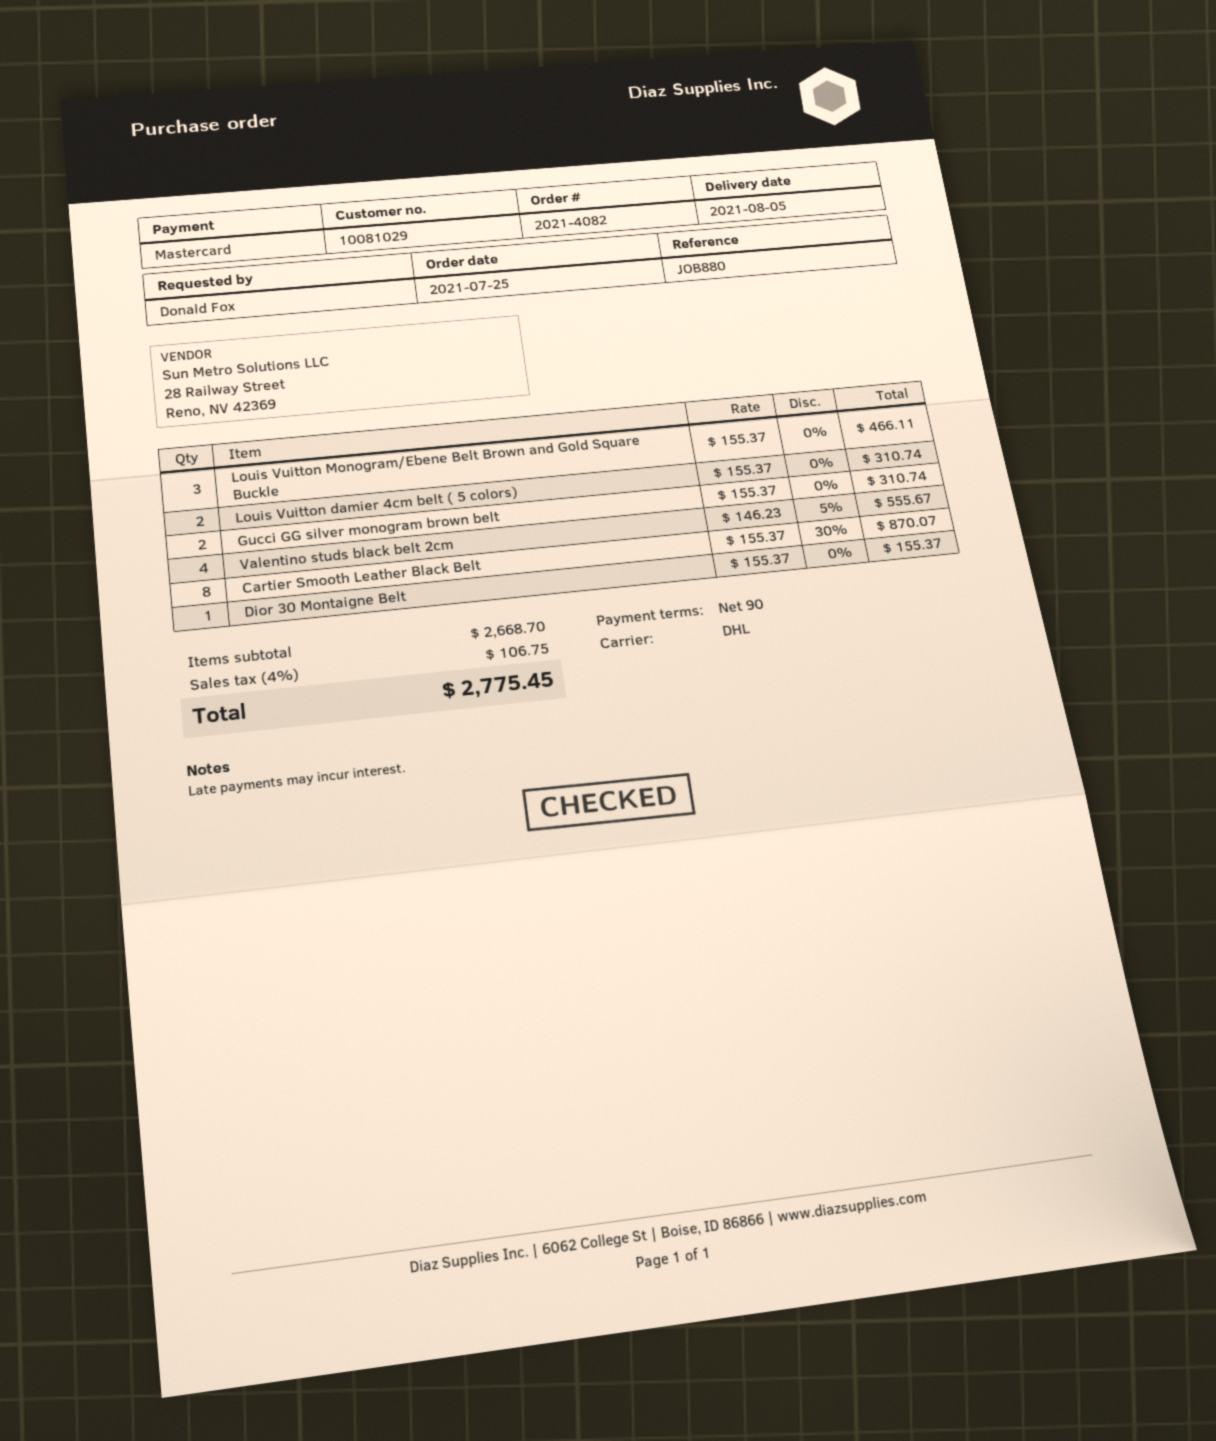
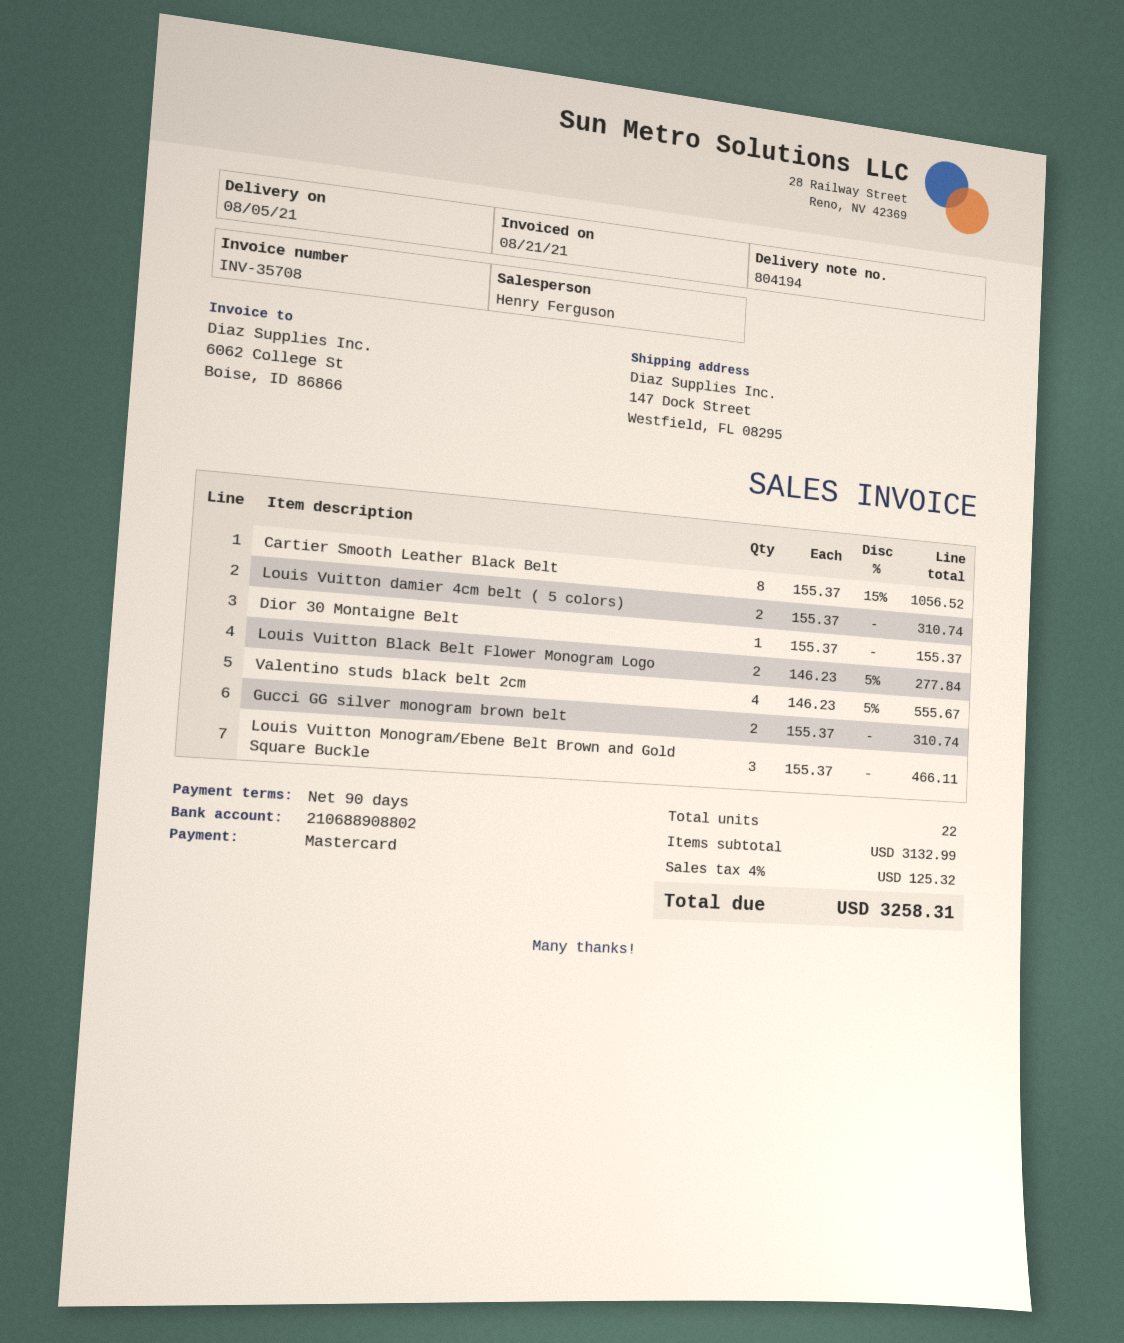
Cartier Smooth Leather Black Belt: 8 x 155.37 - 30% = 870.07 -> 8 x 155.37 - 15% = 1056.52
Louis Vuitton Black Belt Flower Monogram Logo: none -> 2 x 146.23 - 5% = 277.84
subtotal: 2668.70 -> 3132.99
tax: 4% = 106.75 -> 4% = 125.32
total: 2775.45 -> 3258.31

